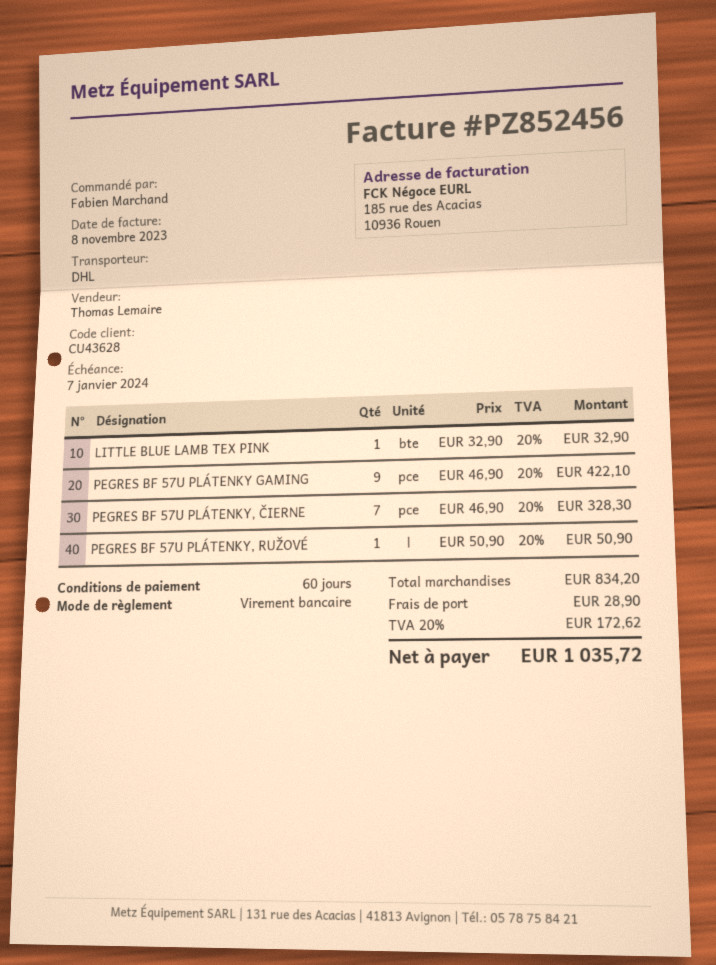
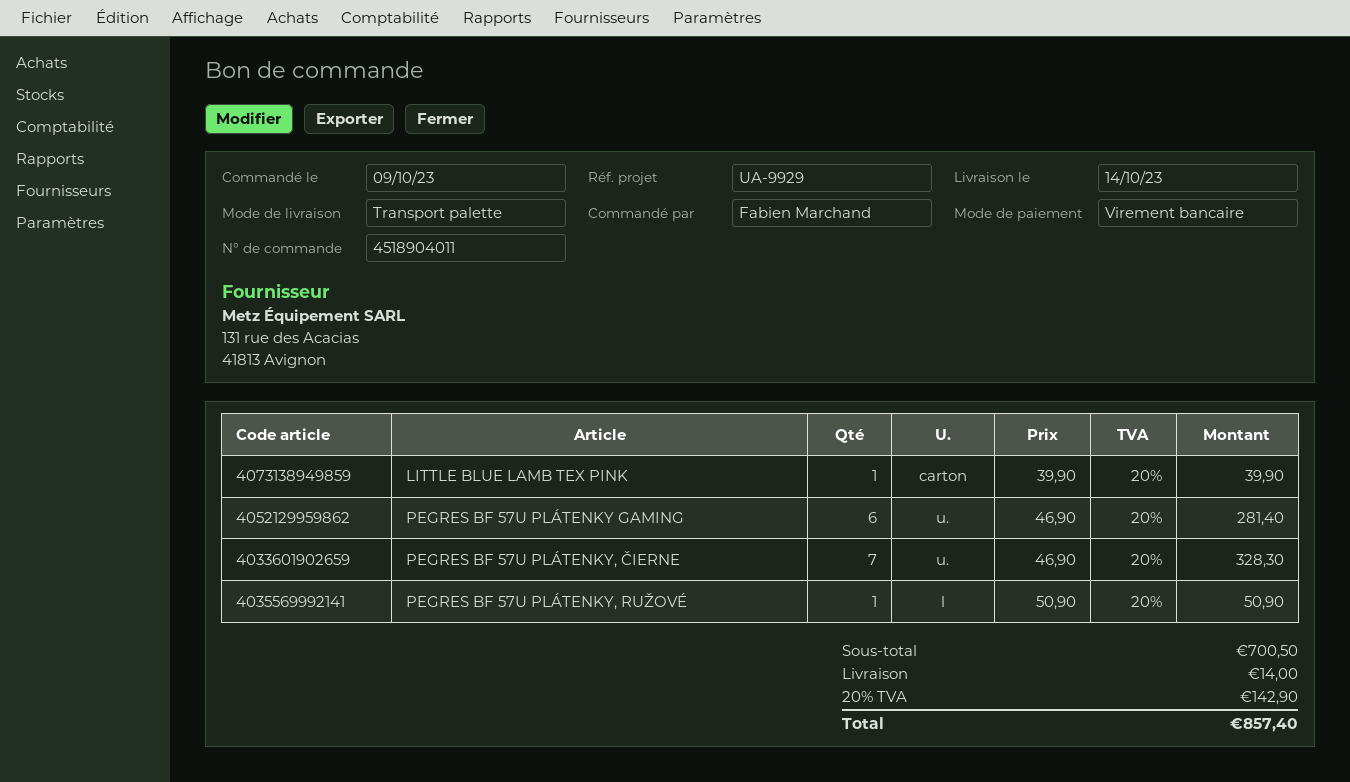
shipping method: DHL -> pallet freight
LITTLE BLUE LAMB TEX PINK: 1 x 32.90 = 32.90 -> 1 x 39.90 = 39.90
PEGRES BF 57U PLÁTENKY GAMING: 9 x 46.90 = 422.10 -> 6 x 46.90 = 281.40
subtotal: 834.20 -> 700.50
shipping: 28.90 -> 14.00
tax: 20% = 172.62 -> 20% = 142.90
total: 1035.72 -> 857.40

